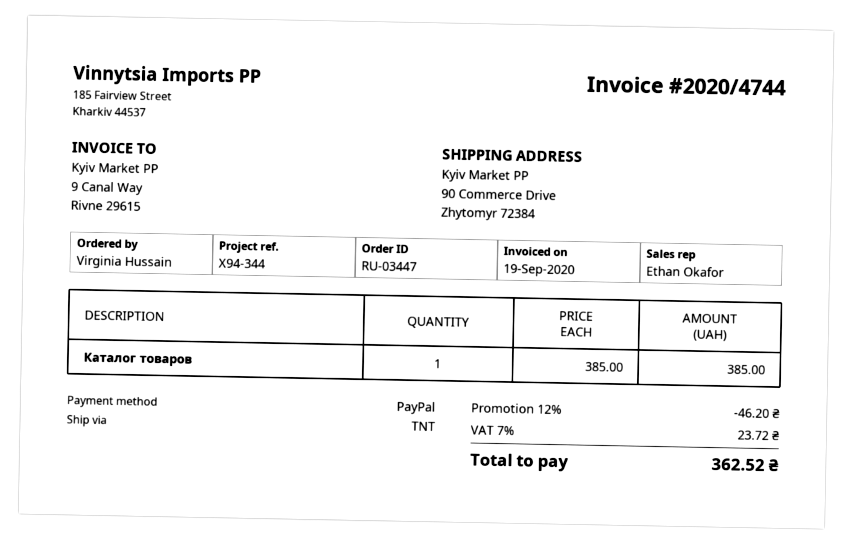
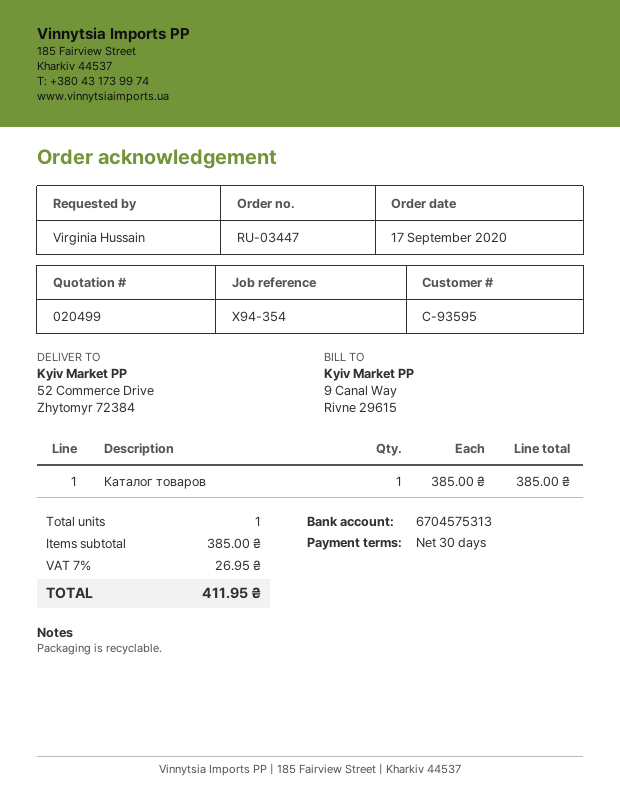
reference: X94-344 -> X94-354
ship to: 90 Commerce Drive, Zhytomyr 72384 -> 52 Commerce Drive, Zhytomyr 72384
discount: 12% = 46.20 -> none
tax: 7% = 23.72 -> 7% = 26.95
total: 362.52 -> 411.95

